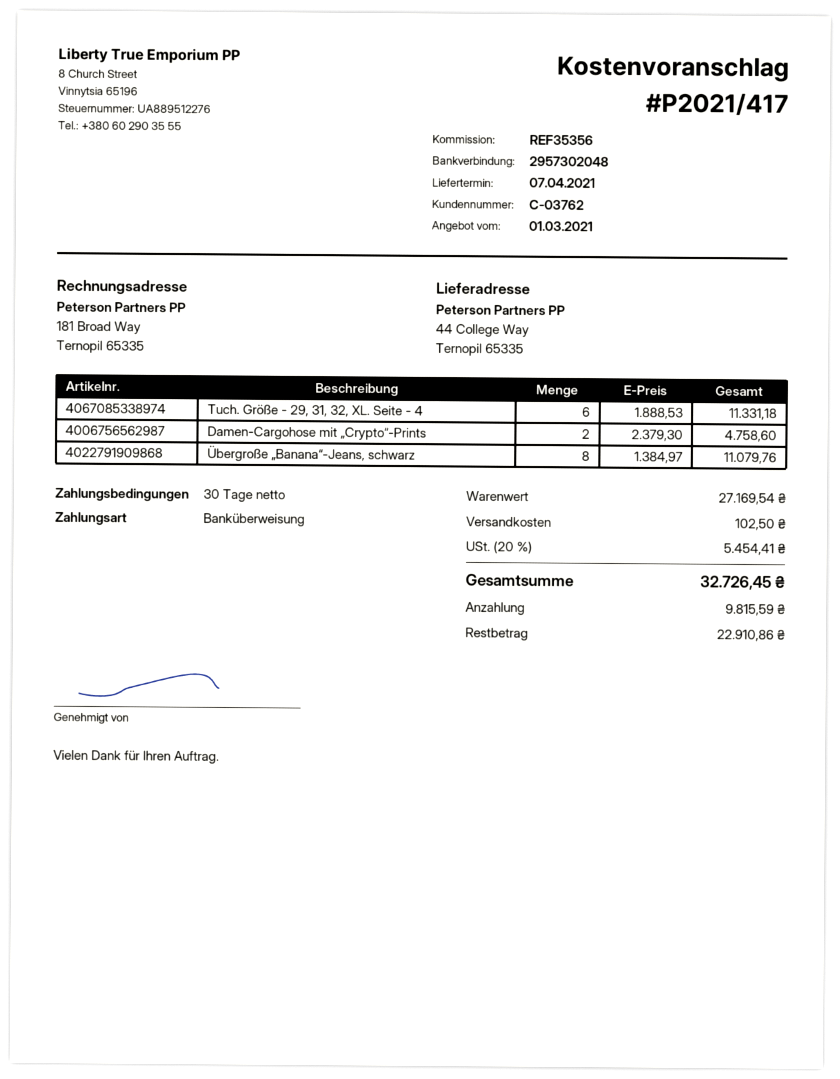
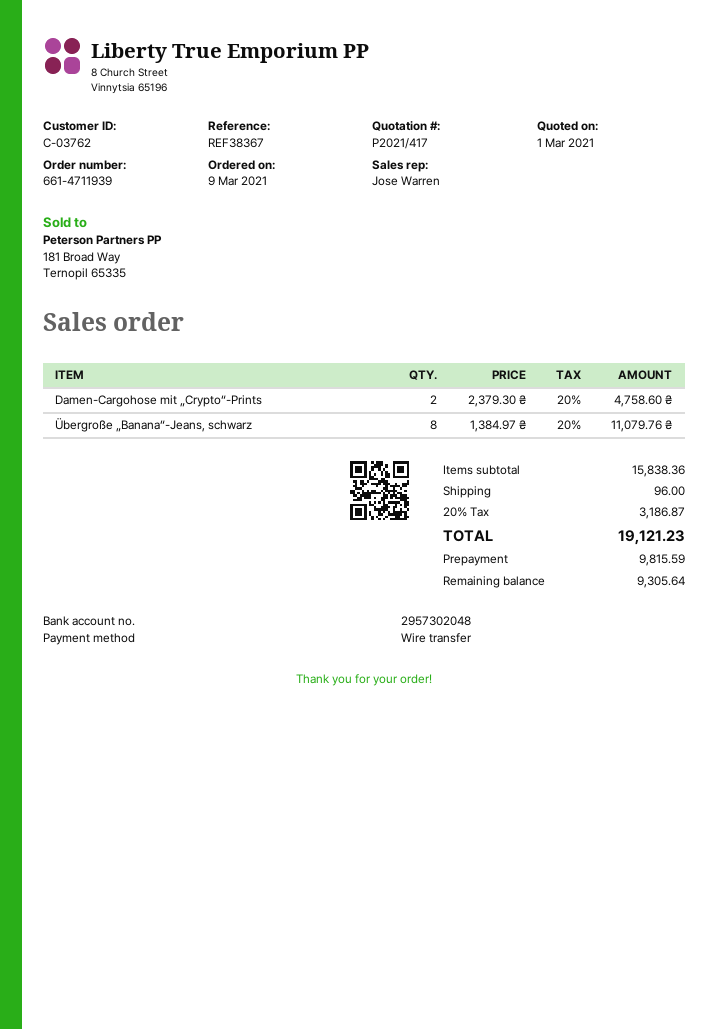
reference: REF35356 -> REF38367
Tuch. Größe - 29, 31, 32, XL. Seite - 4: 6 x 1888.53 = 11331.18 -> none
subtotal: 27169.54 -> 15838.36
shipping: 102.50 -> 96.00
tax: 20% = 5454.41 -> 20% = 3186.87
total: 32726.45 -> 19121.23
balance: 22910.86 -> 9305.64

